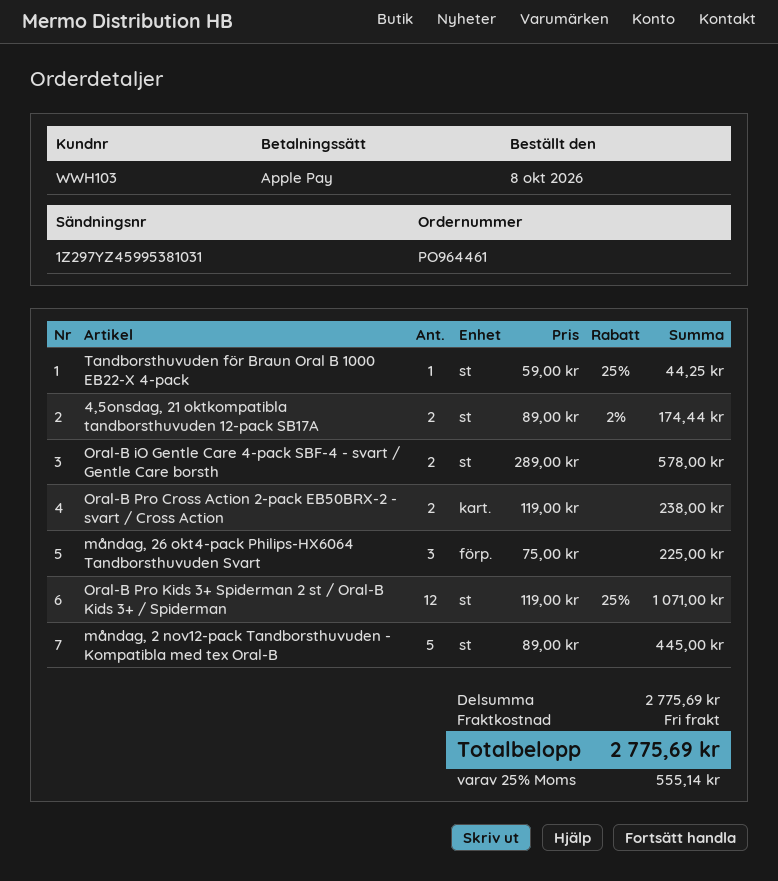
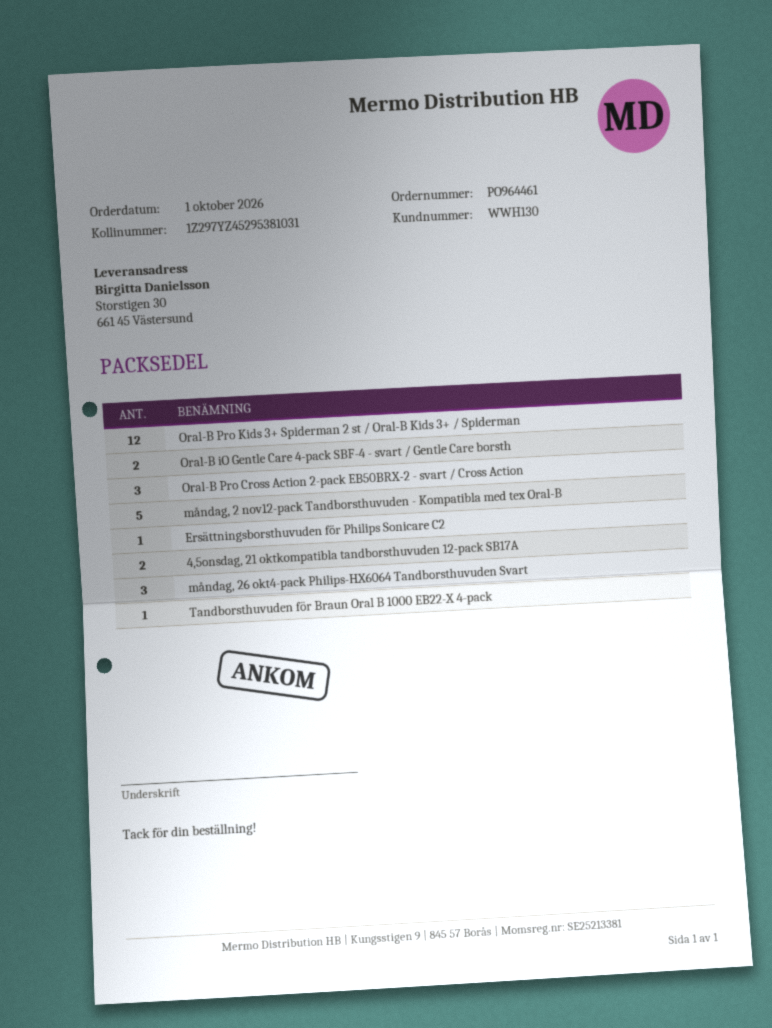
order date: 2026-10-08 -> 2026-10-01
customer number: WWH103 -> WWH130
tracking number: 1Z297YZ45995381031 -> 1Z297YZ45295381031
Oral-B Pro Cross Action 2-pack EB50BRX-2 - svart / Cross Action: 2 -> 3
Ersättningsborsthuvuden för Philips Sonicare C2: none -> 1

